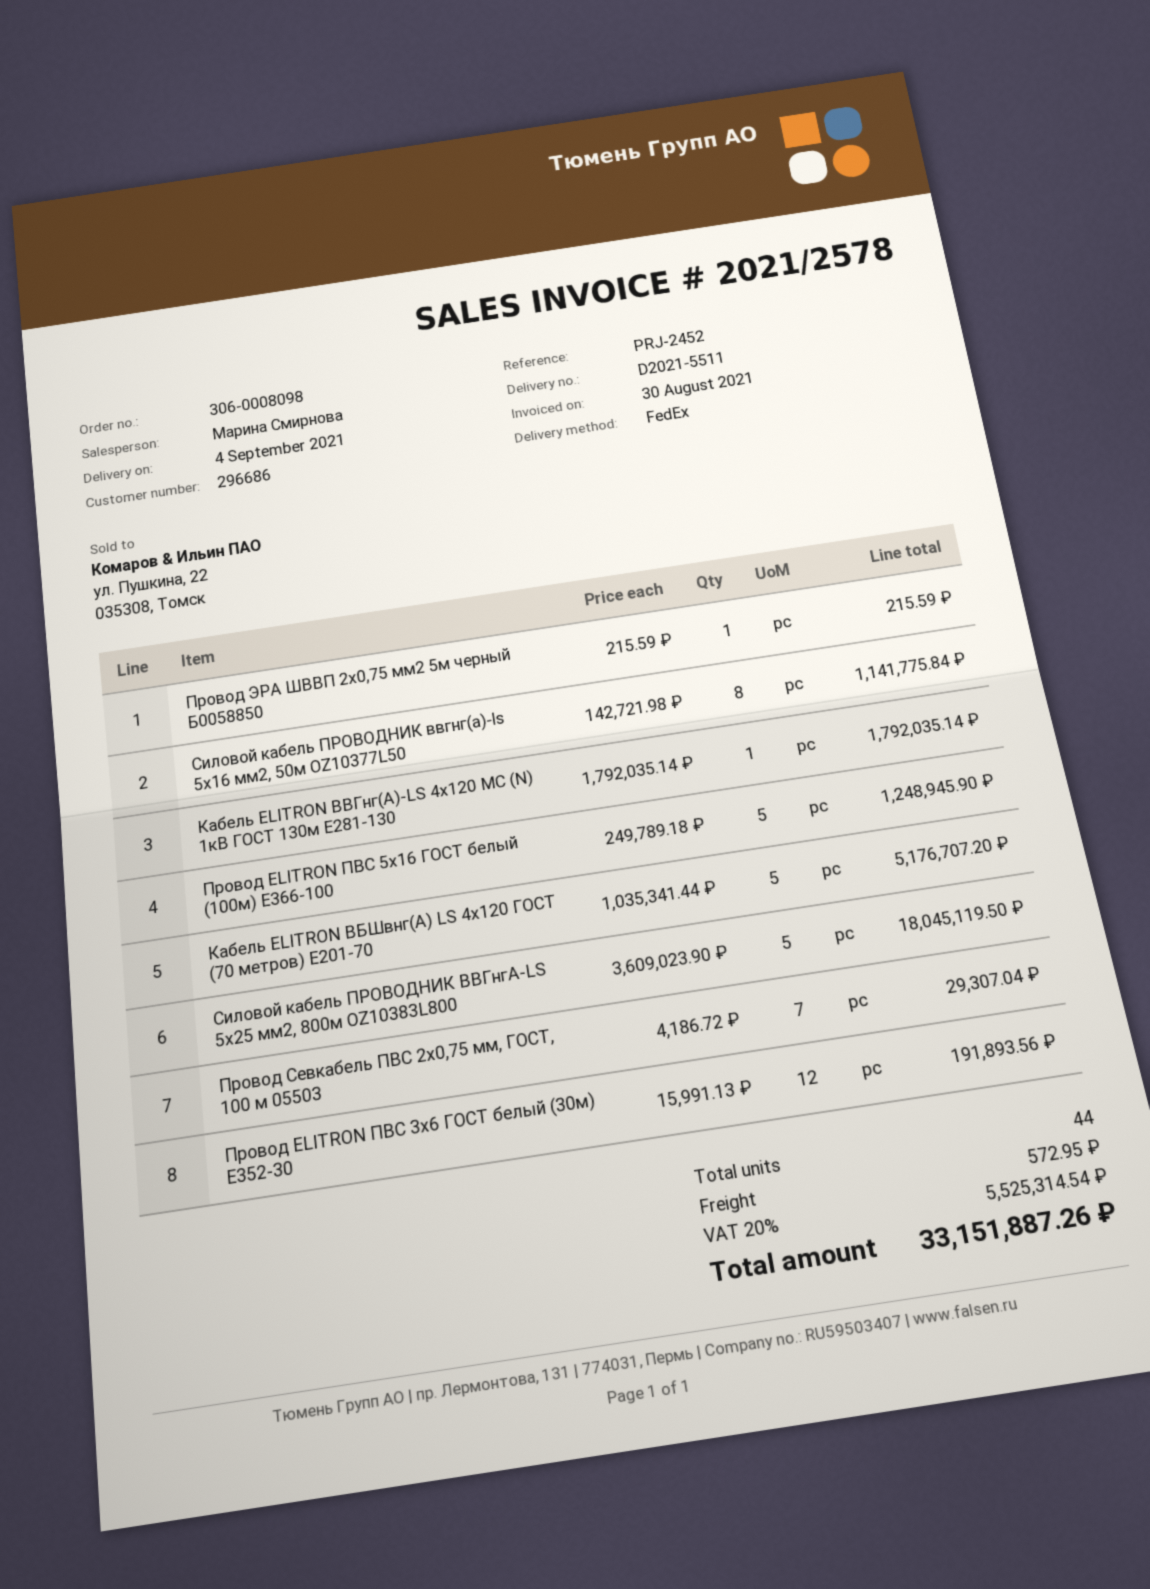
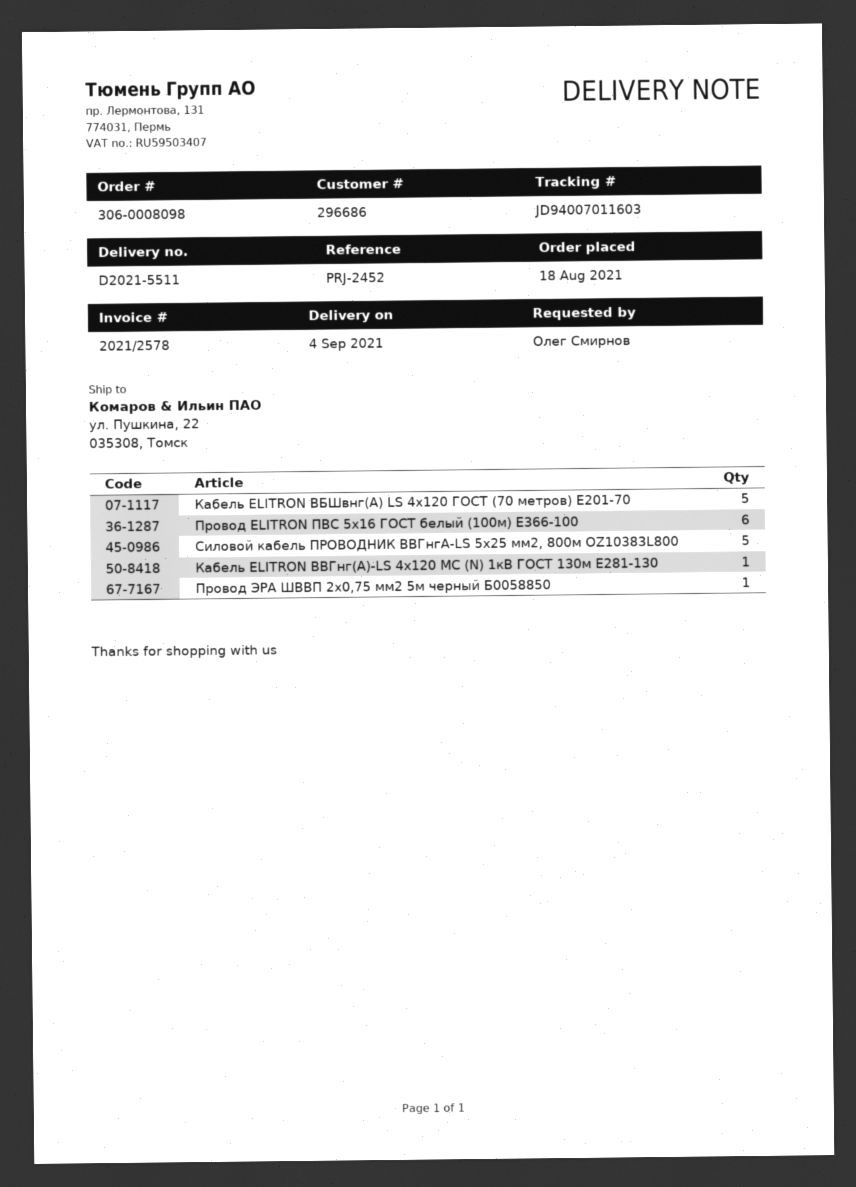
Силовой кабель ПРОВОДНИК ввгнг(a)-ls 5x16 мм2, 50м OZ10377L50: 8 -> none
Провод ELITRON ПВС 5х16 ГОСТ белый (100м) E366-100: 5 -> 6
Провод Севкабель ПВС 2х0,75 мм, ГОСТ, 100 м 05503: 7 -> none
Провод ELITRON ПВС 3х6 ГОСТ белый (30м) E352-30: 12 -> none

